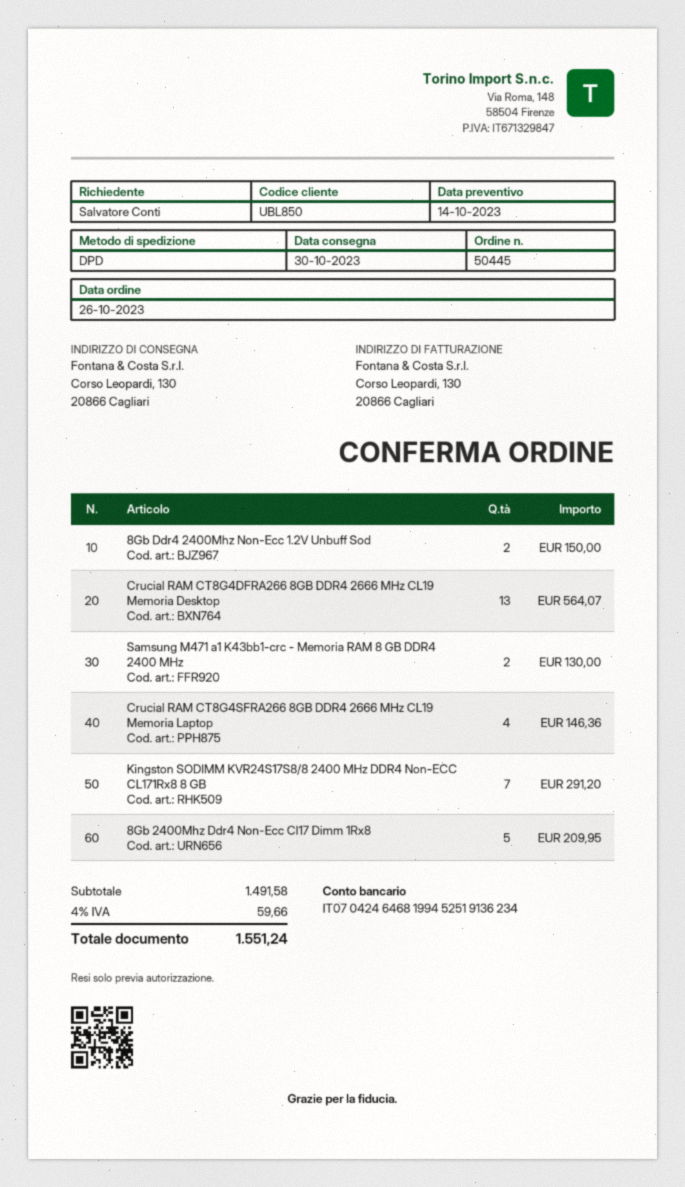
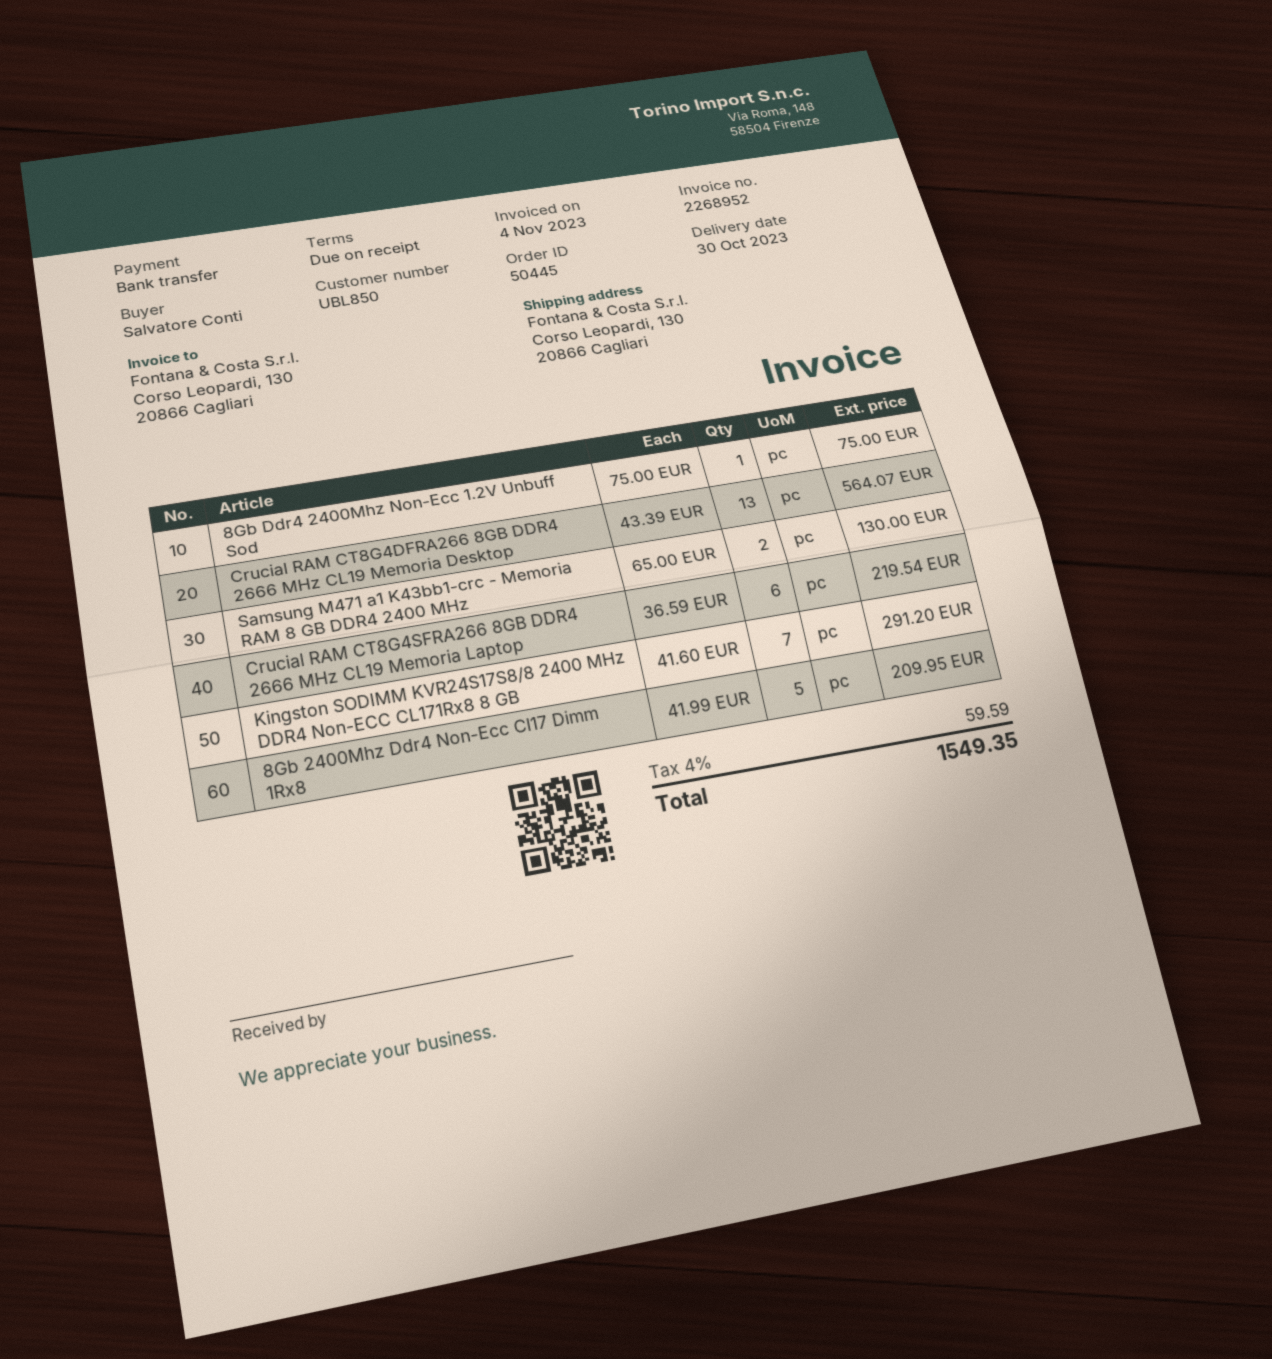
8Gb Ddr4 2400Mhz Non-Ecc 1.2V Unbuff Sod: 2 for 150.00 -> 1 for 75.00
Crucial RAM CT8G4SFRA266 8GB DDR4 2666 MHz CL19 Memoria Laptop: 4 for 146.36 -> 6 for 219.54
tax: 4% = 59.66 -> 4% = 59.59
total: 1551.24 -> 1549.35

